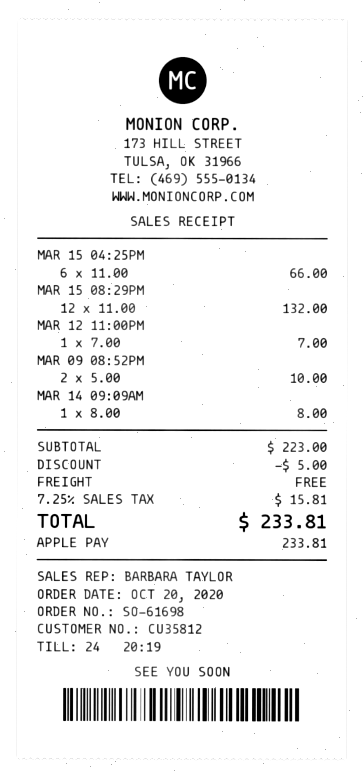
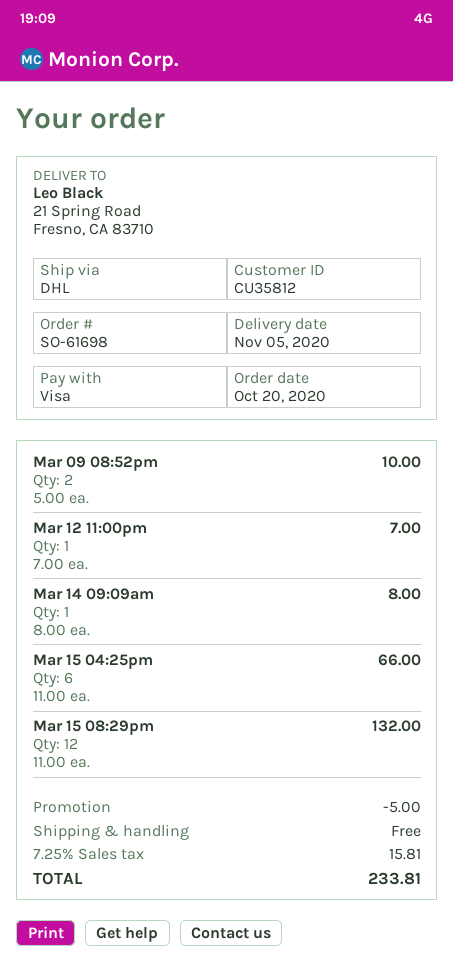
payment method: Apple Pay -> Visa

